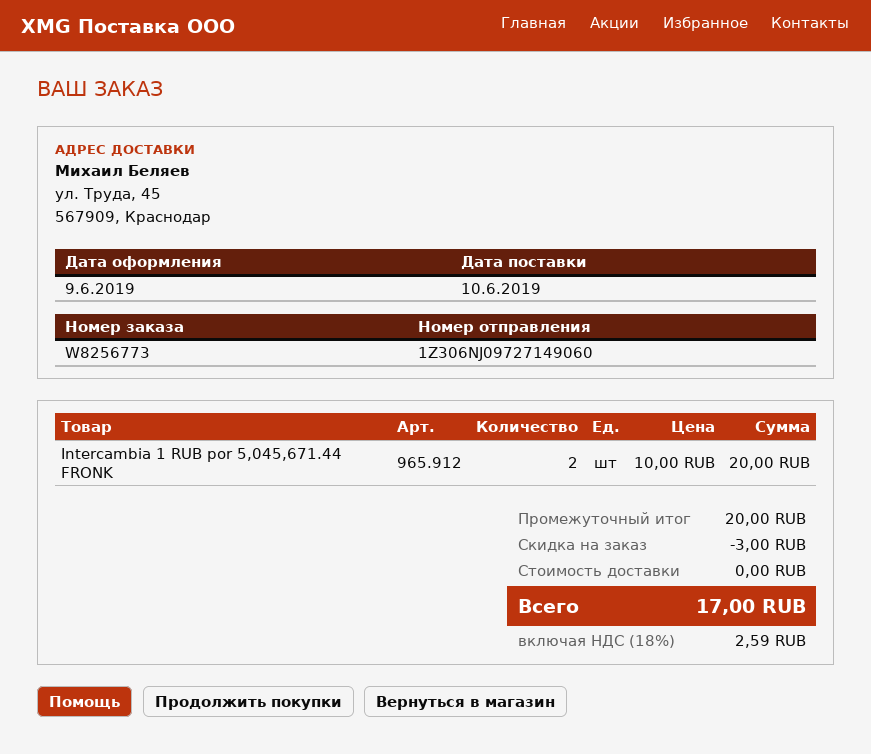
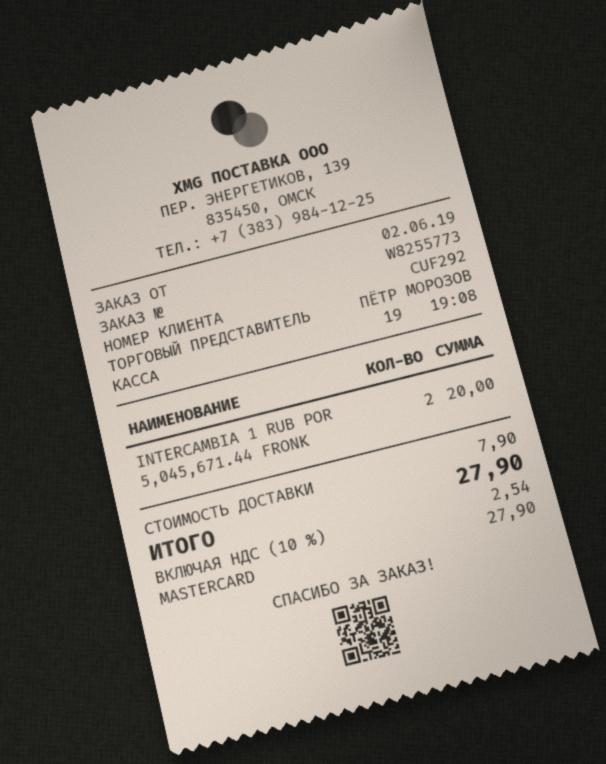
order number: W8256773 -> W8255773
order date: 2019-06-09 -> 2019-06-02
discount: 3.00 -> none
shipping: 0.00 -> 7.90
tax: 18% = 2.59 -> 10% = 2.54
total: 17.00 -> 27.90

